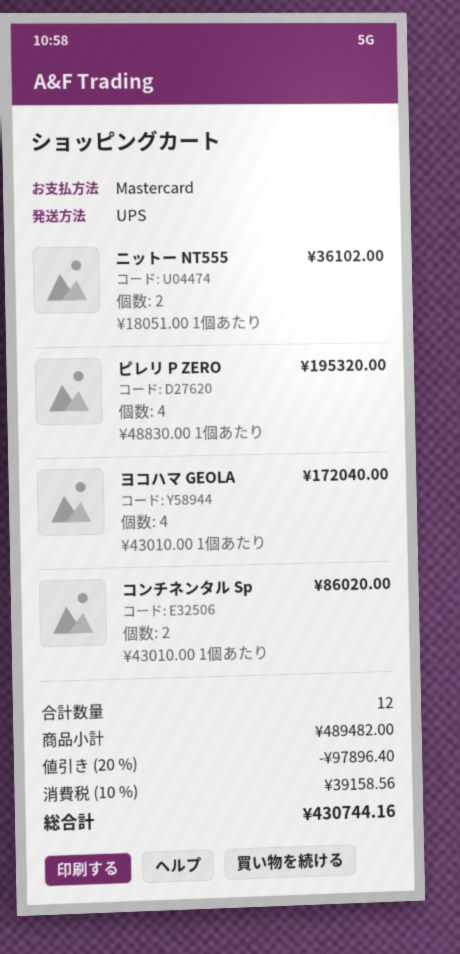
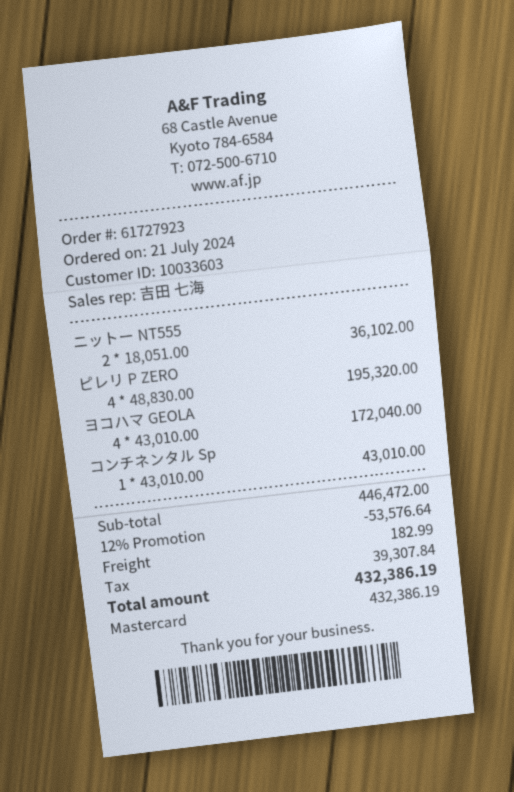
コンチネンタル Sp: 2 x 43010.00 = 86020.00 -> 1 x 43010.00 = 43010.00
subtotal: 489482.00 -> 446472.00
discount: 20% = 97896.40 -> 12% = 53576.64
shipping: none -> 182.99
tax: 39158.56 -> 39307.84
total: 430744.16 -> 432386.19

